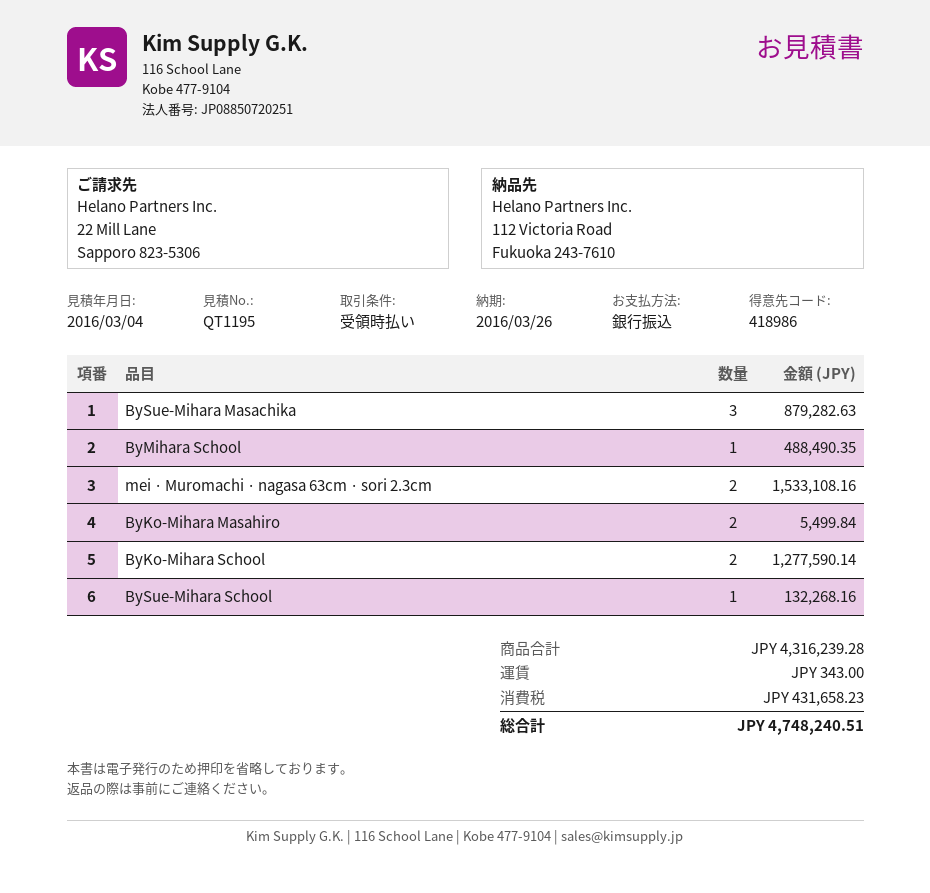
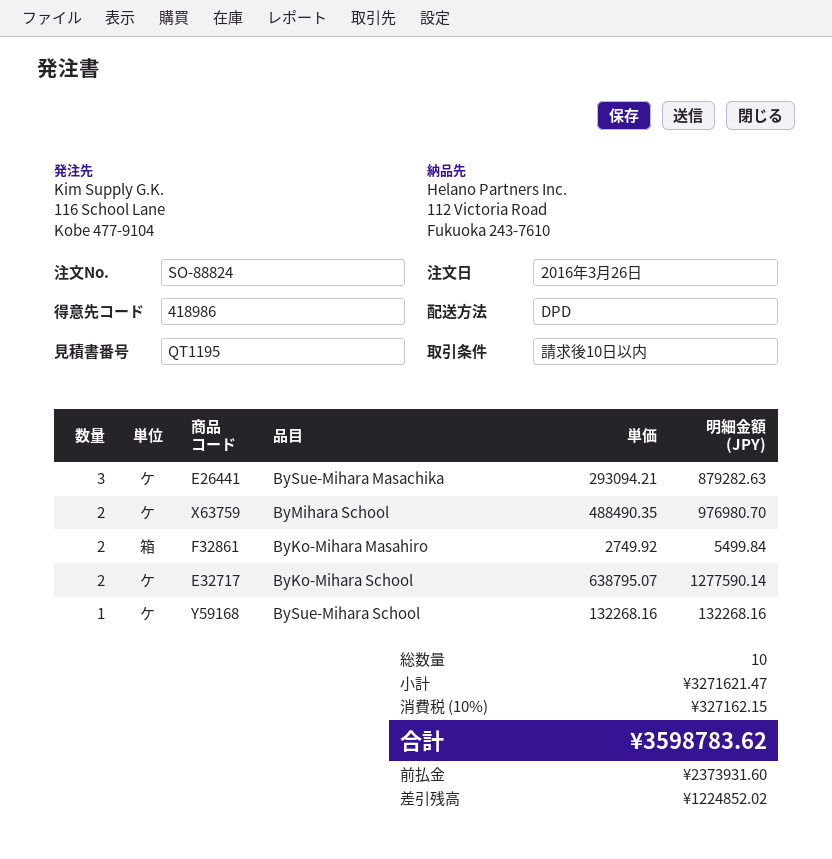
payment terms: on receipt -> 10 days
ByMihara School: 1 for 488490.35 -> 2 for 976980.70
mei · Muromachi · nagasa 63cm · sori 2.3cm: 2 for 1533108.16 -> none
subtotal: 4316239.28 -> 3271621.47
shipping: 343.00 -> none
tax: 431658.23 -> 327162.15
total: 4748240.51 -> 3598783.62

